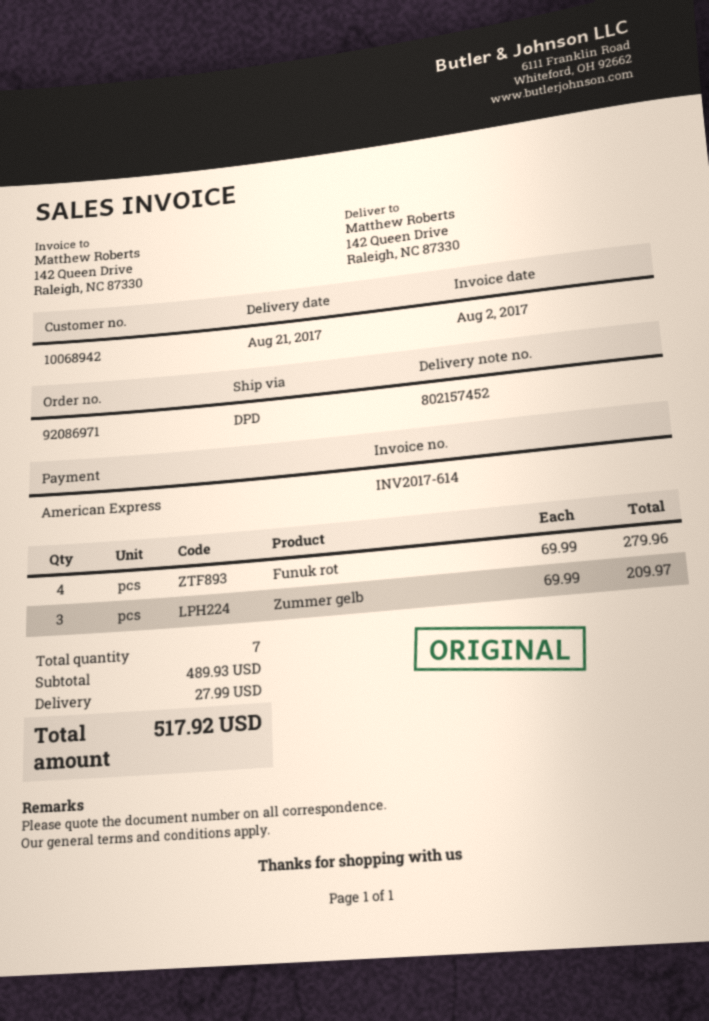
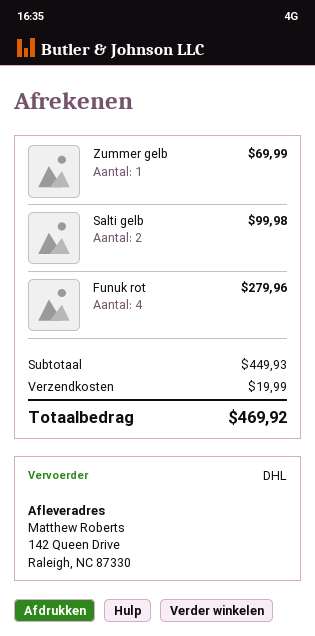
shipping method: DPD -> DHL
Zummer gelb: 3 for 209.97 -> 1 for 69.99
Salti gelb: none -> 2 for 99.98
subtotal: 489.93 -> 449.93
shipping: 27.99 -> 19.99
total: 517.92 -> 469.92

